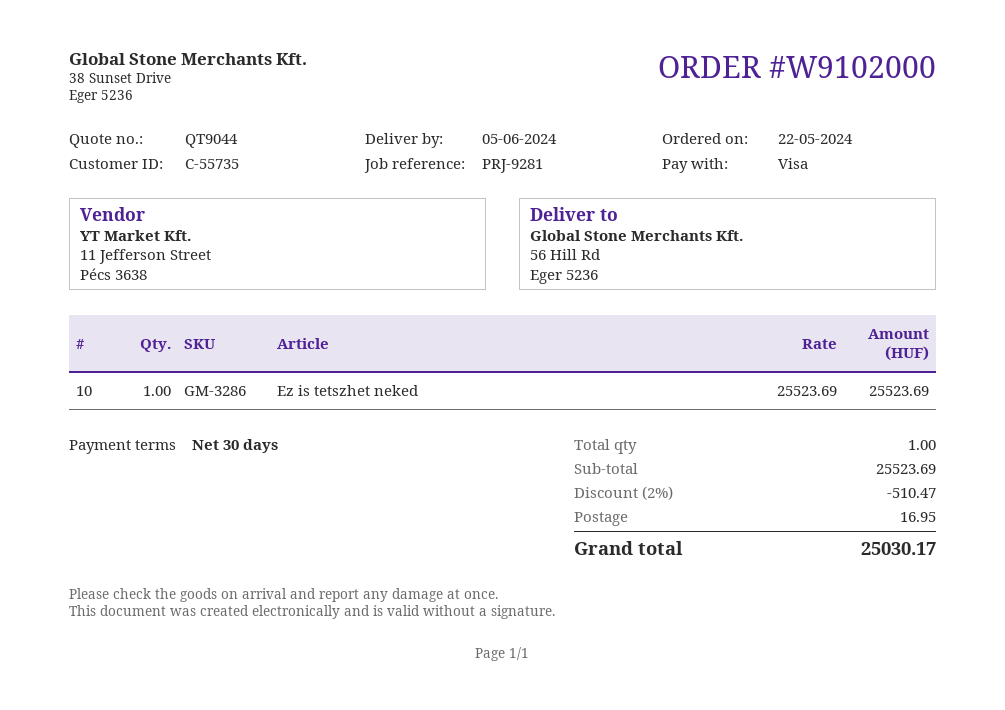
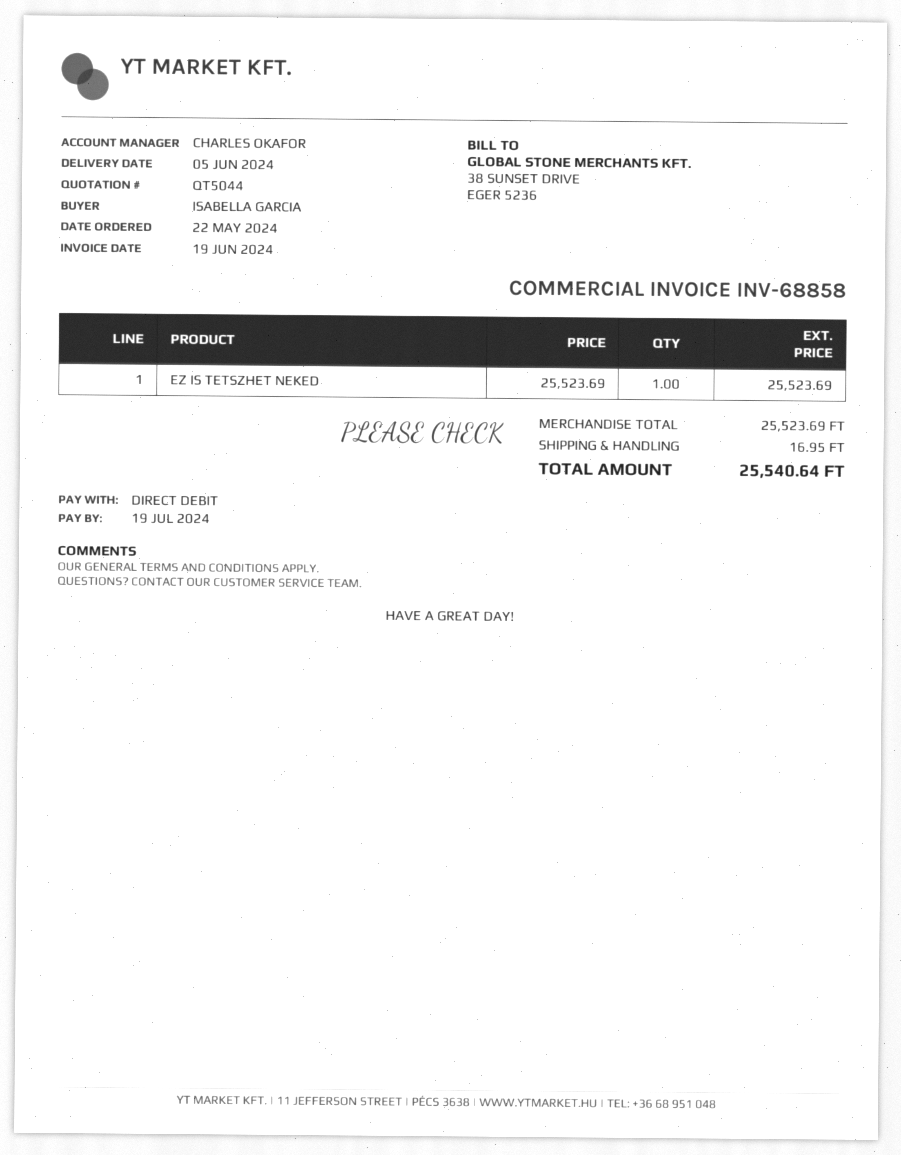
quote number: QT9044 -> QT5044
payment method: Visa -> direct debit
discount: 2% = 510.47 -> none
total: 25030.17 -> 25540.64

